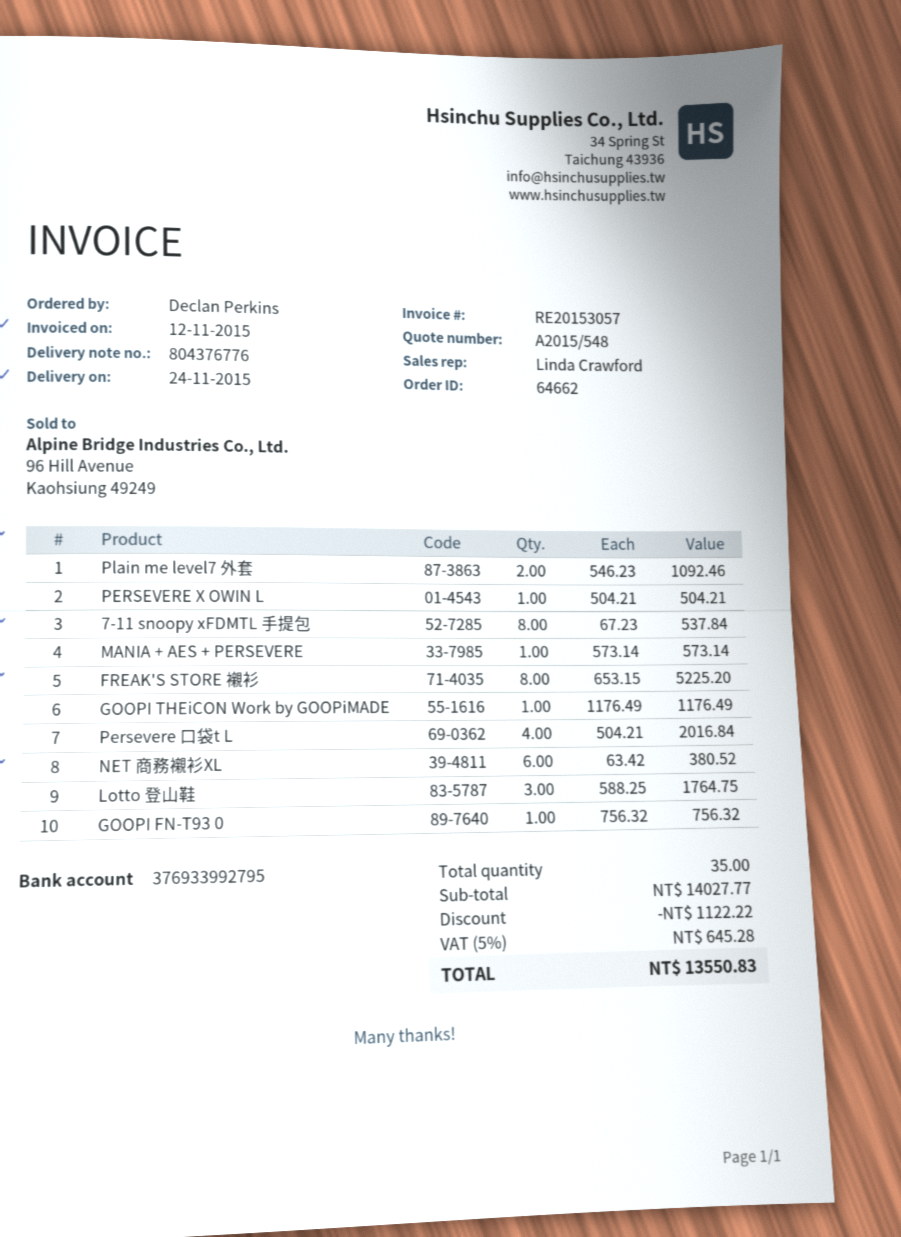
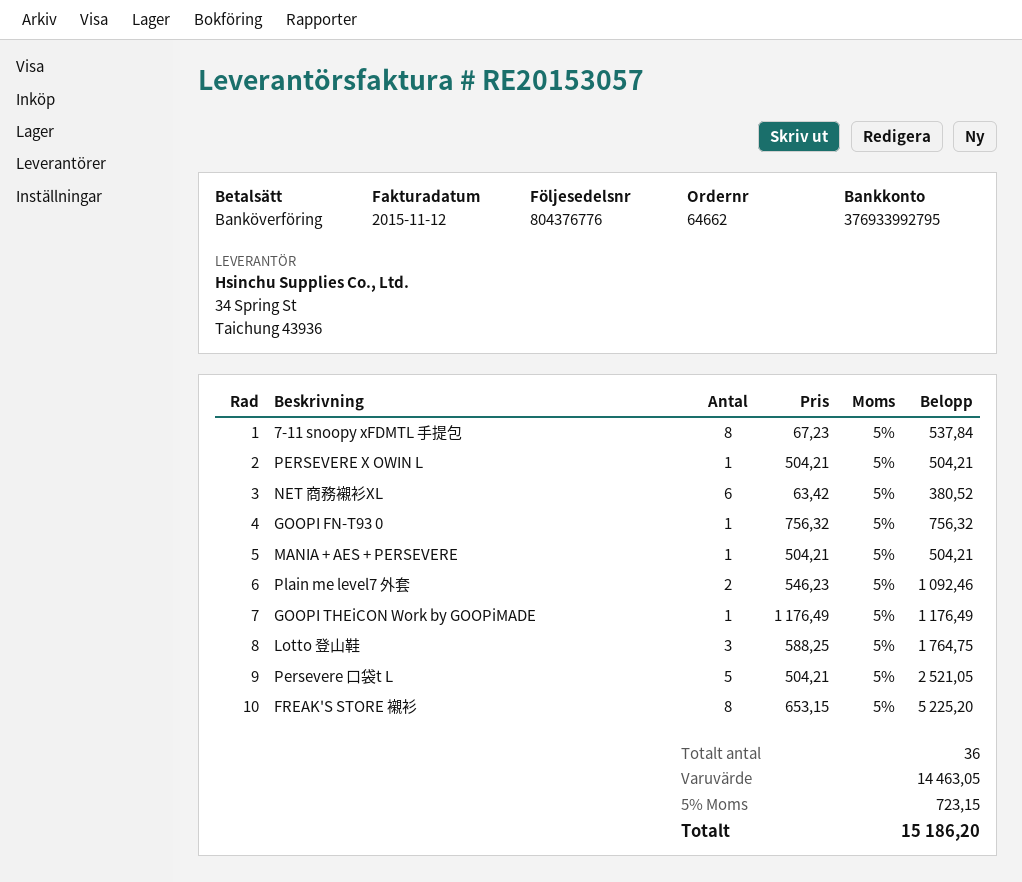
MANIA + AES + PERSEVERE: 1 x 573.14 = 573.14 -> 1 x 504.21 = 504.21
Persevere 口袋t L: 4 x 504.21 = 2016.84 -> 5 x 504.21 = 2521.05
total quantity: 35 -> 36
subtotal: 14027.77 -> 14463.05
discount: 1122.22 -> none
tax: 5% = 645.28 -> 5% = 723.15
total: 13550.83 -> 15186.20

